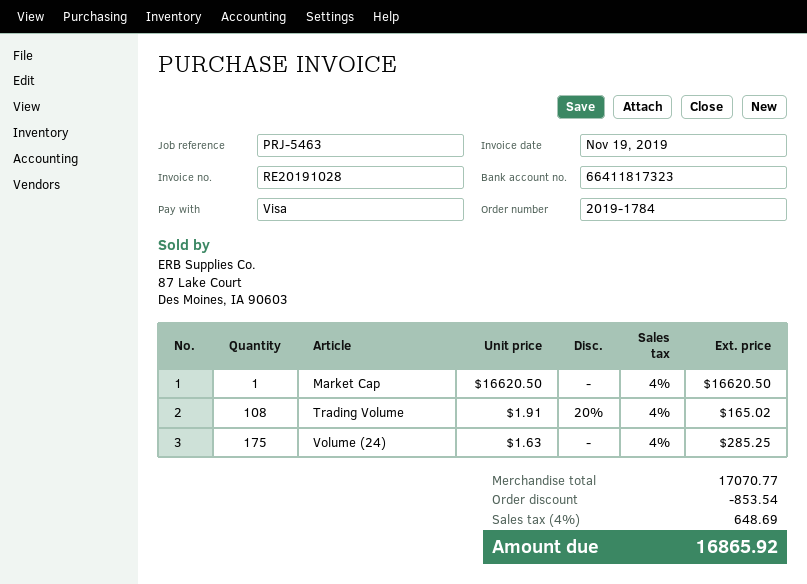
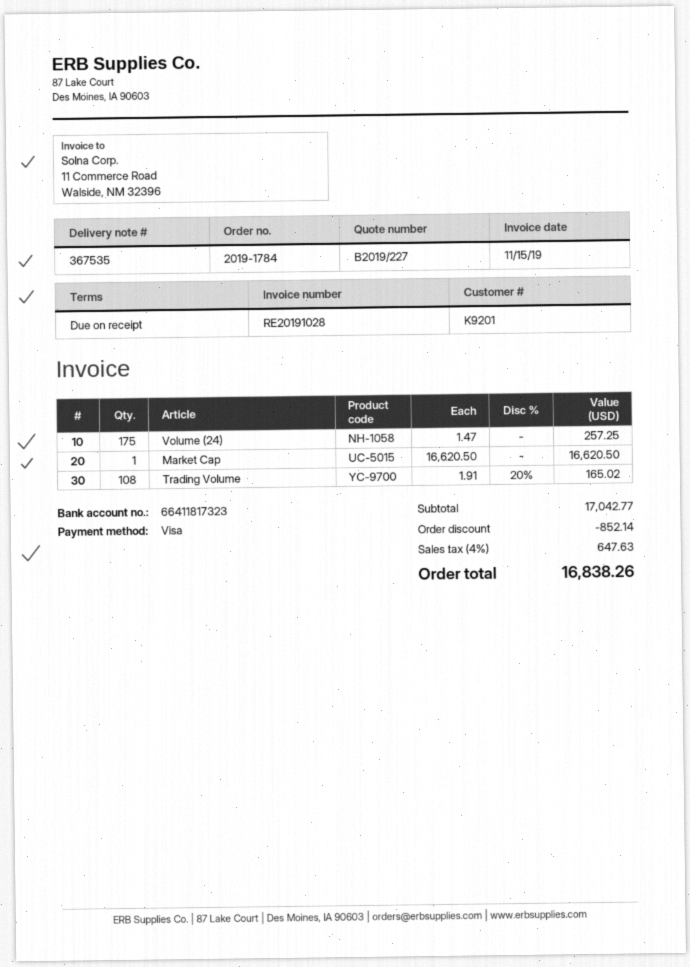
invoice date: 2019-11-19 -> 2019-11-15
Volume (24): 175 x 1.63 = 285.25 -> 175 x 1.47 = 257.25
subtotal: 17070.77 -> 17042.77
discount: 853.54 -> 852.14
tax: 4% = 648.69 -> 4% = 647.63
total: 16865.92 -> 16838.26

